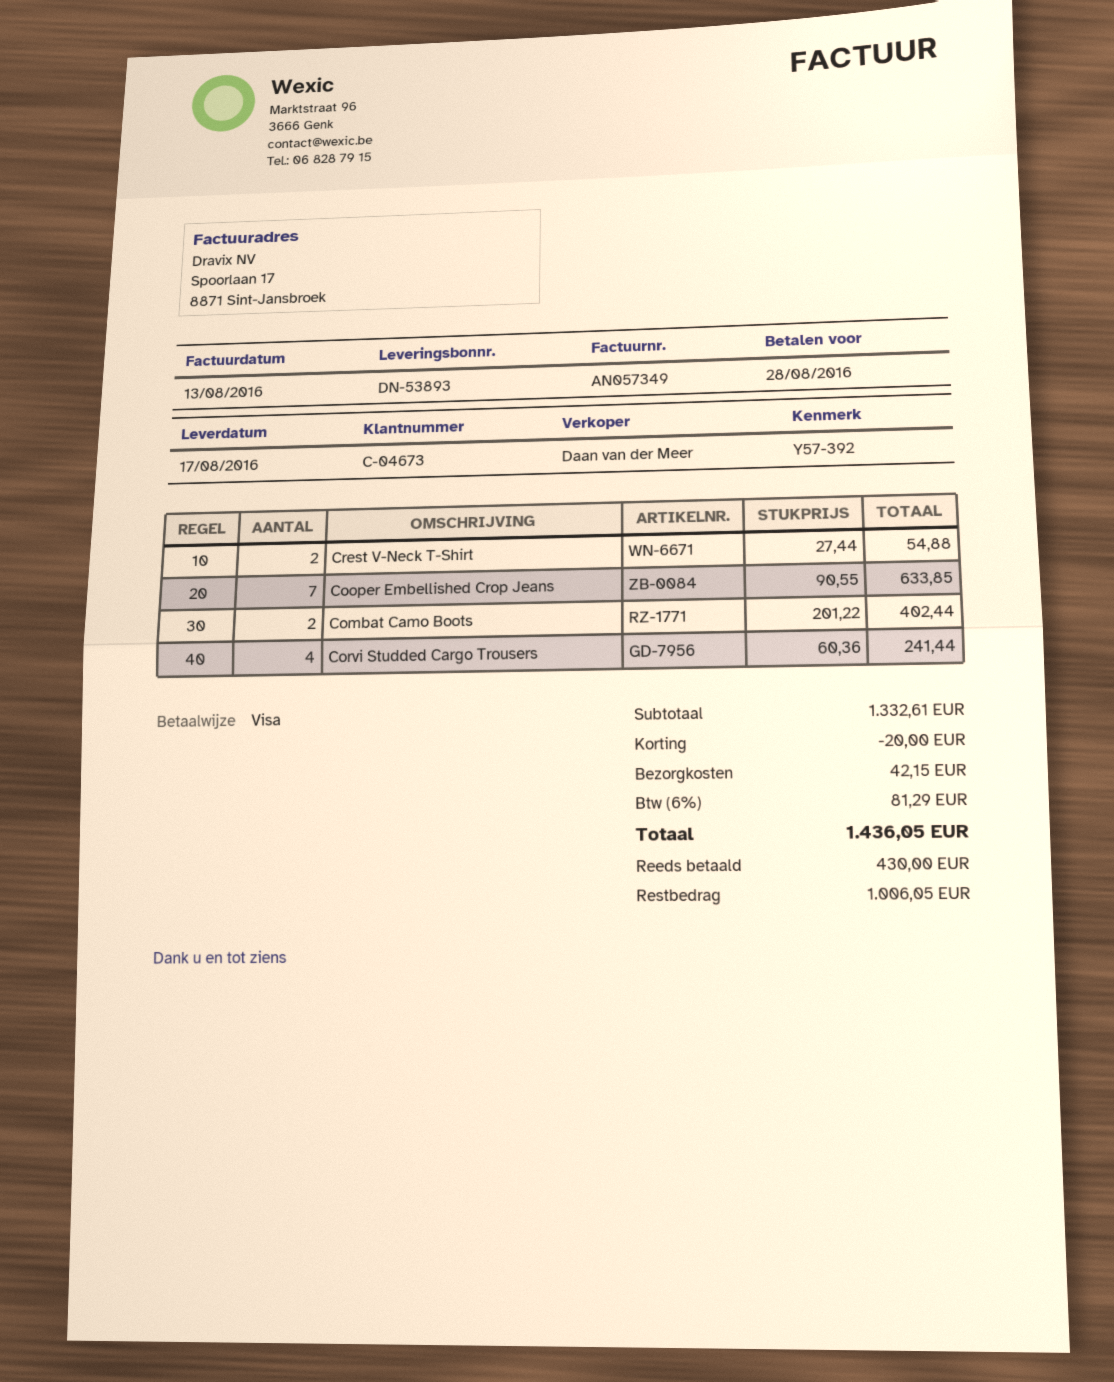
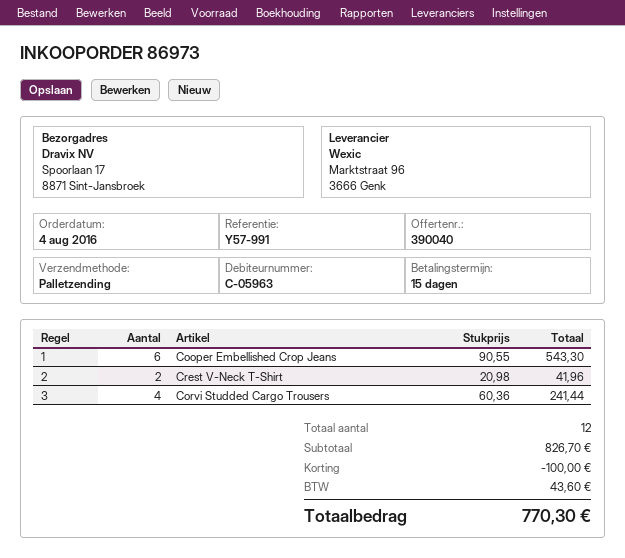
customer number: C-04673 -> C-05963
reference: Y57-392 -> Y57-991
Crest V-Neck T-Shirt: 2 x 27.44 = 54.88 -> 2 x 20.98 = 41.96
Cooper Embellished Crop Jeans: 7 x 90.55 = 633.85 -> 6 x 90.55 = 543.30
Combat Camo Boots: 2 x 201.22 = 402.44 -> none
subtotal: 1332.61 -> 826.70
discount: 20.00 -> 100.00
shipping: 42.15 -> none
tax: 81.29 -> 43.60
total: 1436.05 -> 770.30

